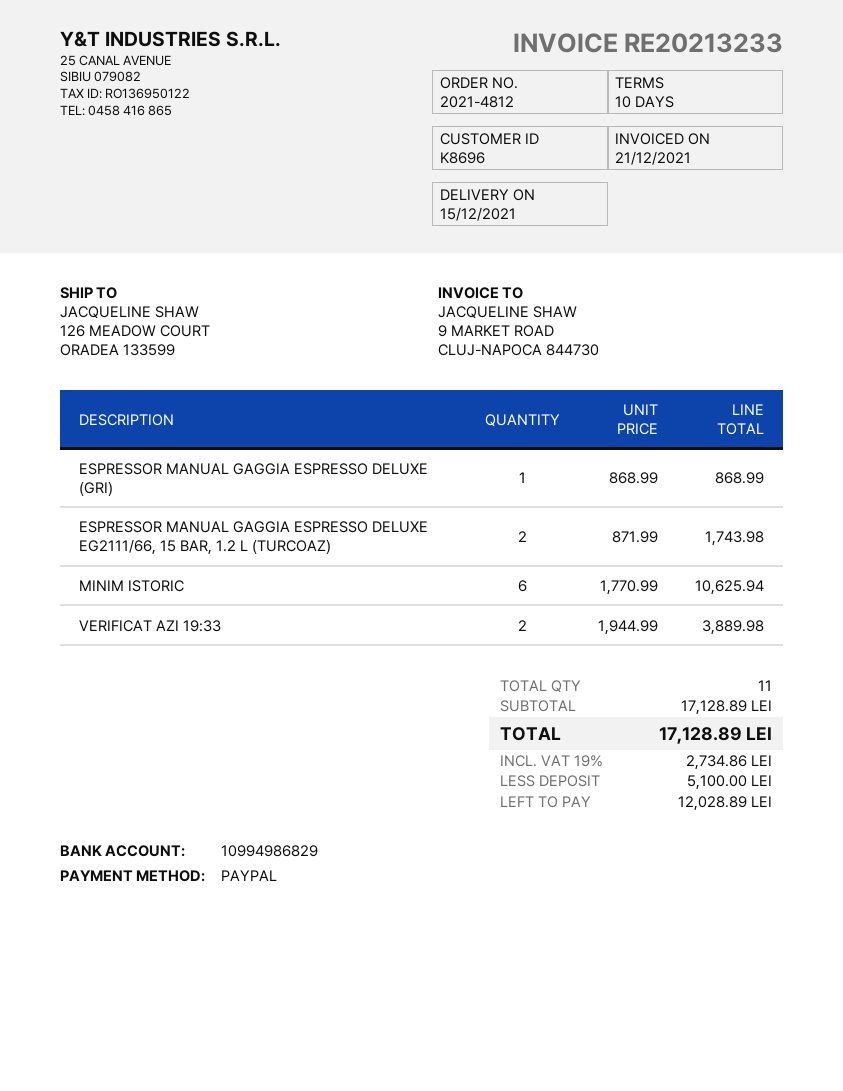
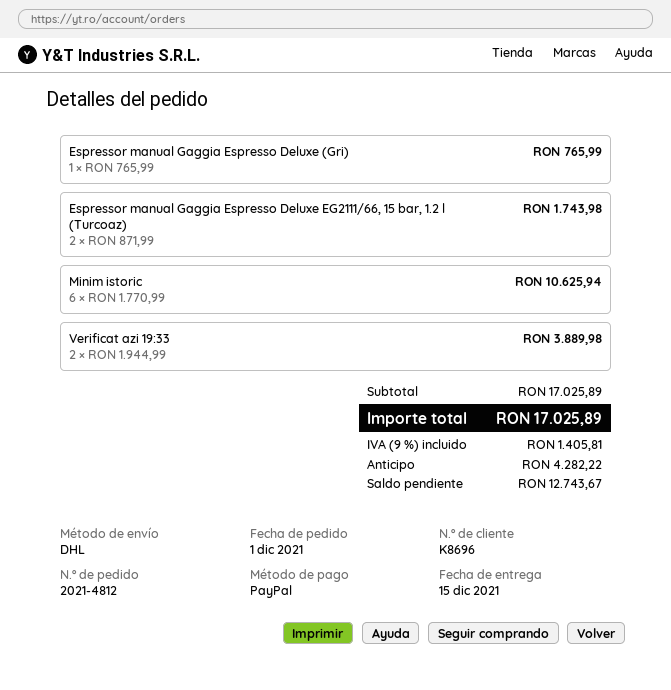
ESPRESSOR MANUAL GAGGIA ESPRESSO DELUXE (GRI): 1 x 868.99 = 868.99 -> 1 x 765.99 = 765.99
subtotal: 17128.89 -> 17025.89
tax: 19% = 2734.86 -> 9% = 1405.81
total: 17128.89 -> 17025.89
deposit: 5100.00 -> 4282.22
balance: 12028.89 -> 12743.67

